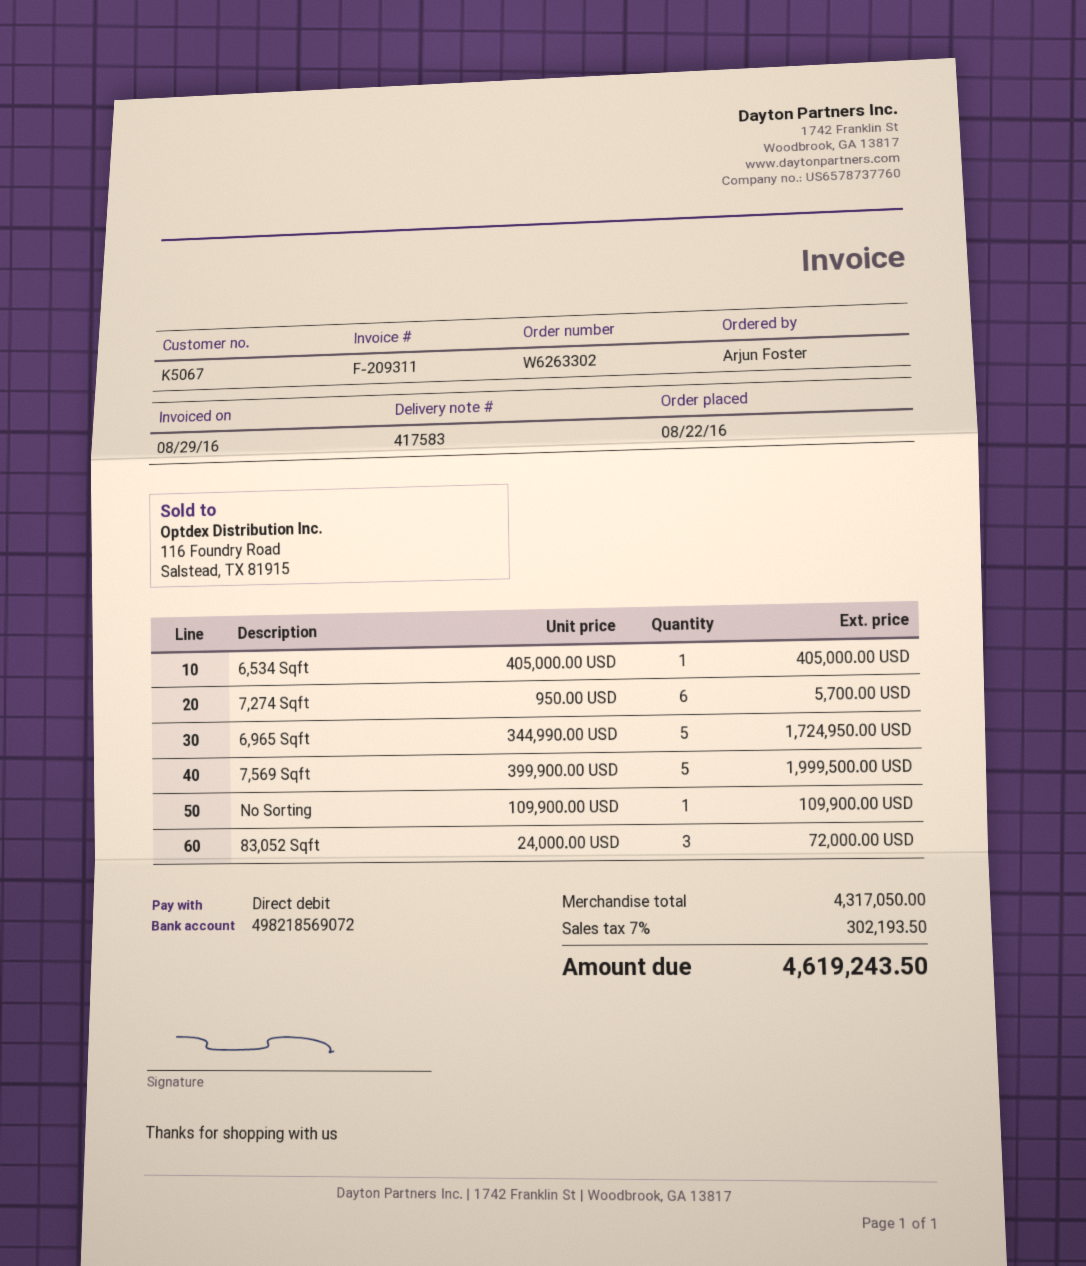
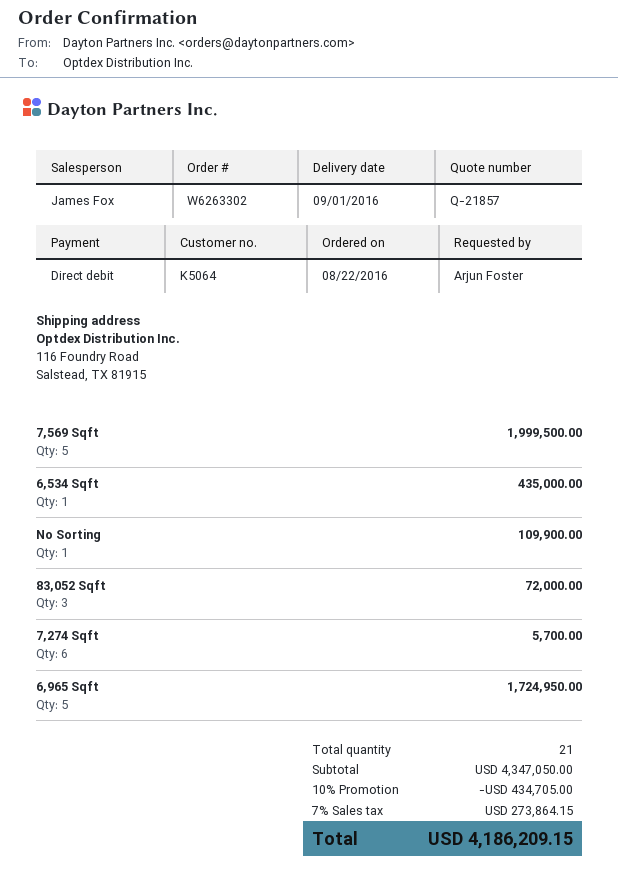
customer number: K5067 -> K5064
6,534 Sqft: 1 for 405000.00 -> 1 for 435000.00
subtotal: 4317050.00 -> 4347050.00
discount: none -> 10% = 434705.00
tax: 7% = 302193.50 -> 7% = 273864.15
total: 4619243.50 -> 4186209.15

